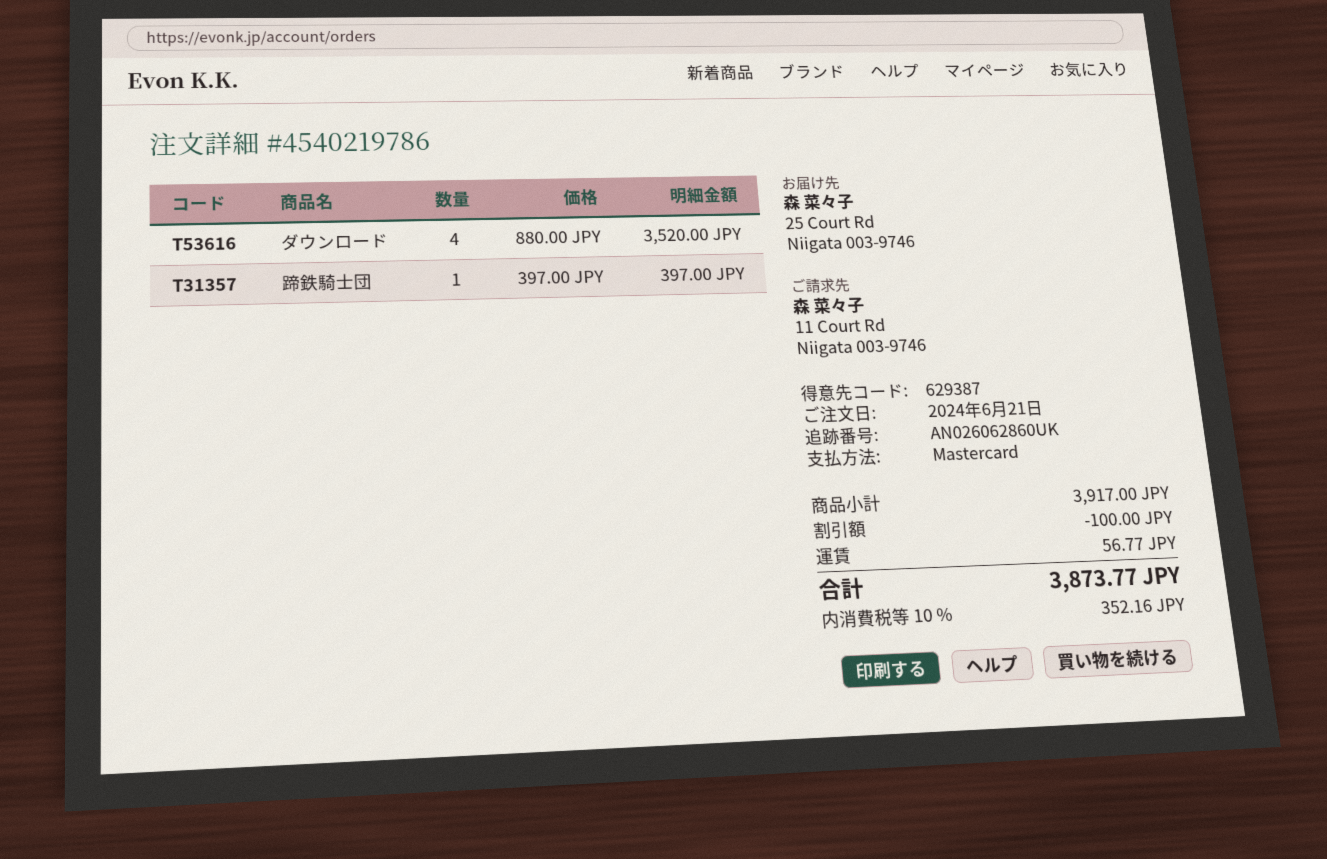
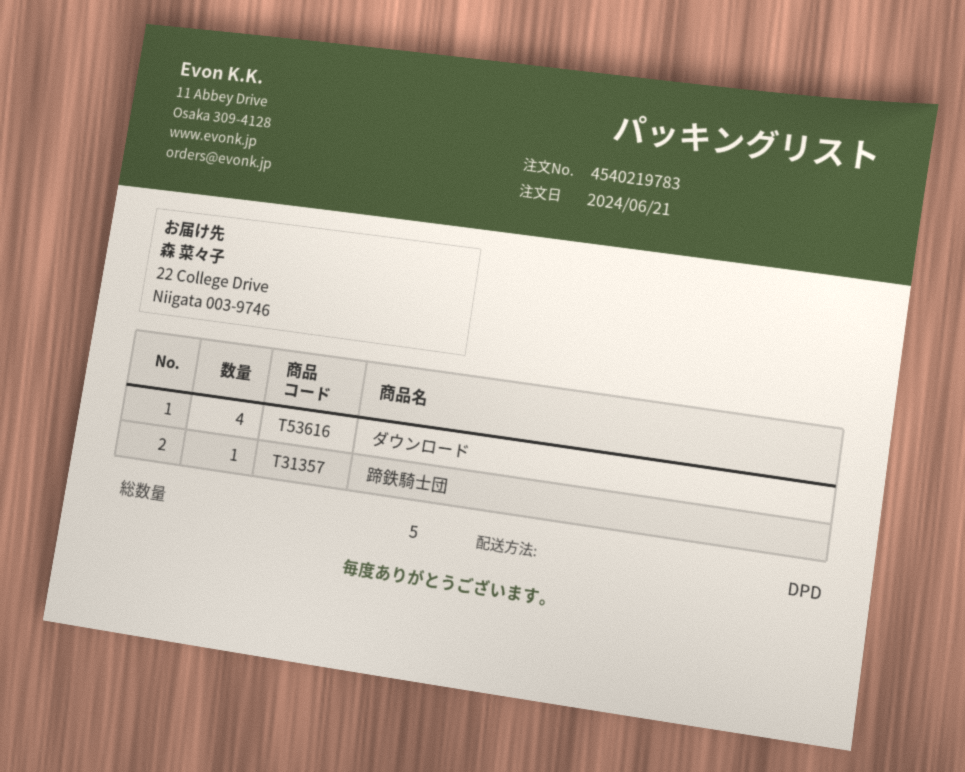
order number: 4540219786 -> 4540219783
ship to: 25 Court Rd, Niigata 003-9746 -> 22 College Drive, Niigata 003-9746

